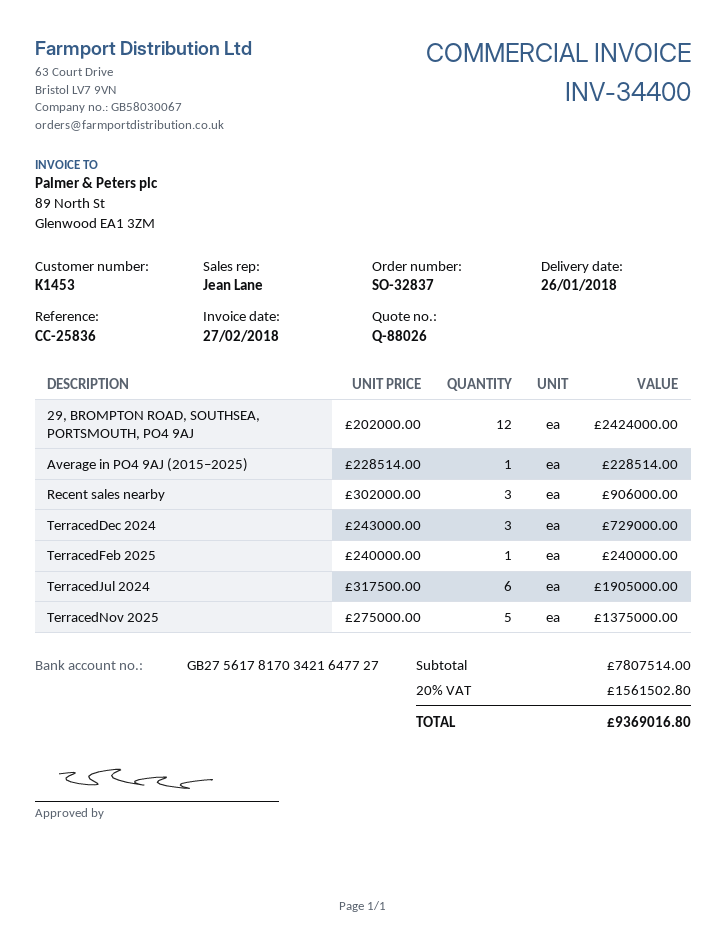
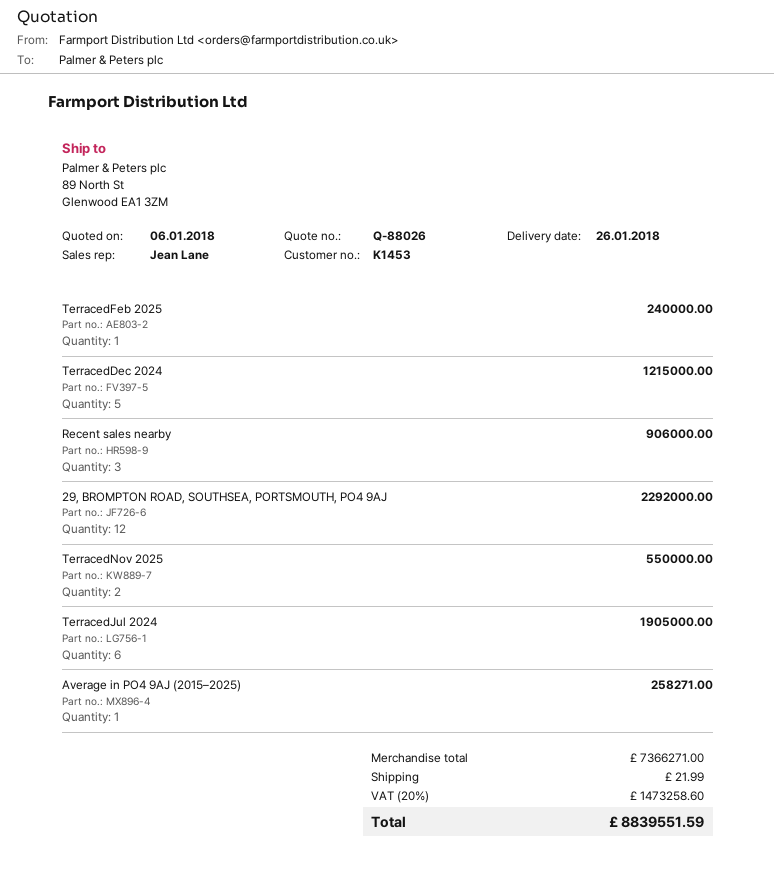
29, BROMPTON ROAD, SOUTHSEA, PORTSMOUTH, PO4 9AJ: 12 for 2424000.00 -> 12 for 2292000.00
Average in PO4 9AJ (2015–2025): 1 for 228514.00 -> 1 for 258271.00
TerracedDec 2024: 3 for 729000.00 -> 5 for 1215000.00
TerracedNov 2025: 5 for 1375000.00 -> 2 for 550000.00
subtotal: 7807514.00 -> 7366271.00
shipping: none -> 21.99
tax: 20% = 1561502.80 -> 20% = 1473258.60
total: 9369016.80 -> 8839551.59

